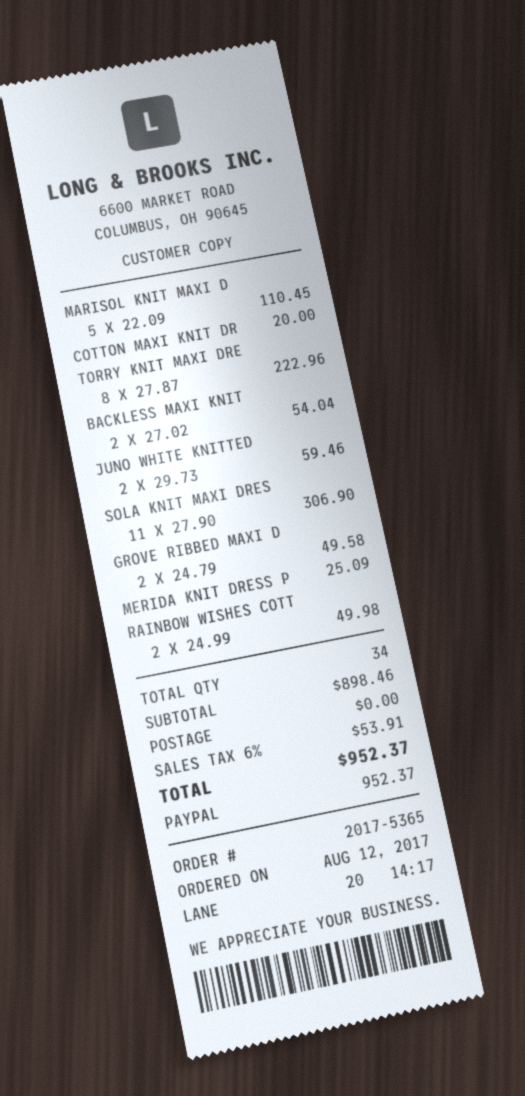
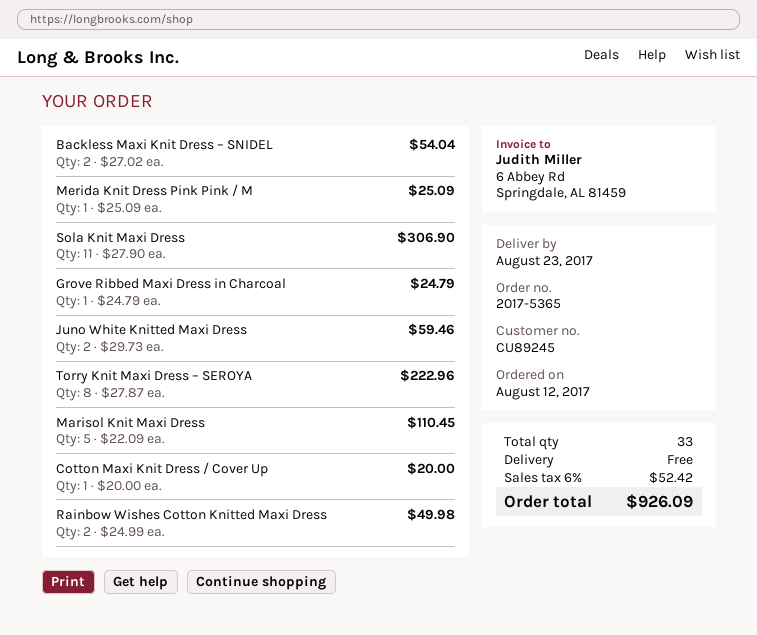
GROVE RIBBED MAXI D: 2 x 24.79 = 49.58 -> 1 x 24.79 = 24.79
total quantity: 34 -> 33
tax: 6% = 53.91 -> 6% = 52.42
total: 952.37 -> 926.09

